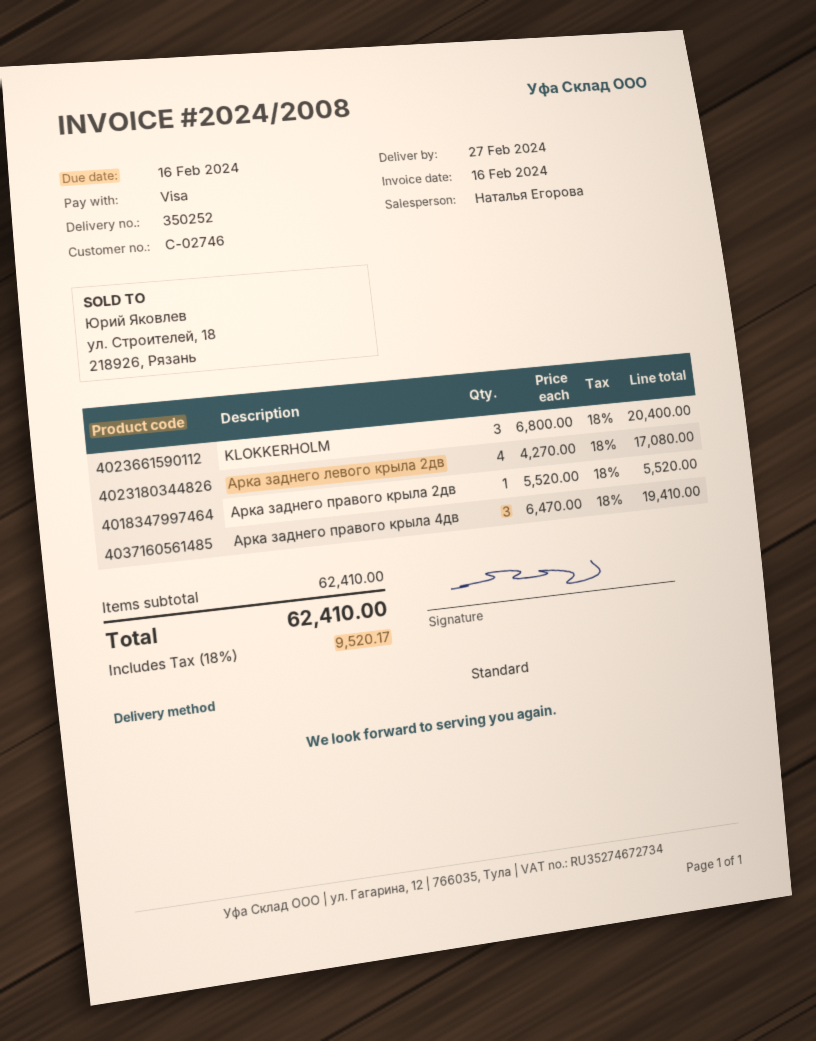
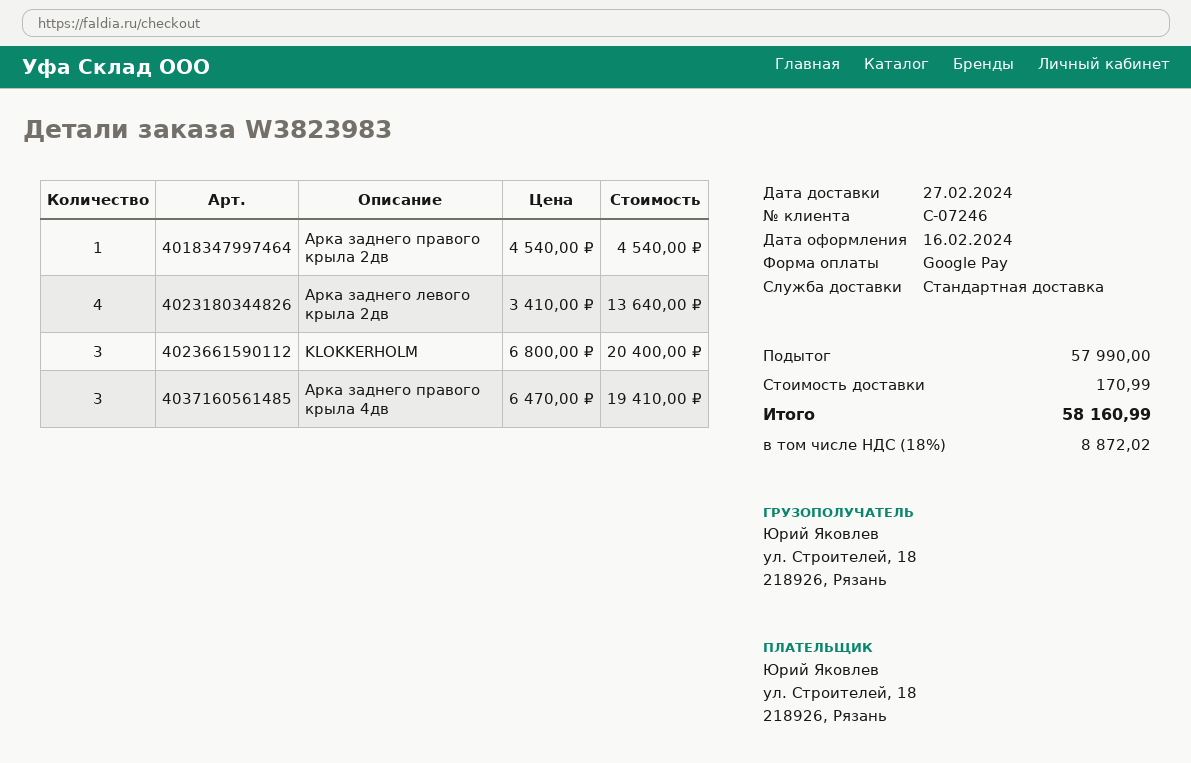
customer number: C-02746 -> C-07246
payment method: Visa -> Google Pay
Арка заднего левого крыла 2дв: 4 x 4270.00 = 17080.00 -> 4 x 3410.00 = 13640.00
Арка заднего правого крыла 2дв: 1 x 5520.00 = 5520.00 -> 1 x 4540.00 = 4540.00
subtotal: 62410.00 -> 57990.00
shipping: none -> 170.99
tax: 18% = 9520.17 -> 18% = 8872.02
total: 62410.00 -> 58160.99

